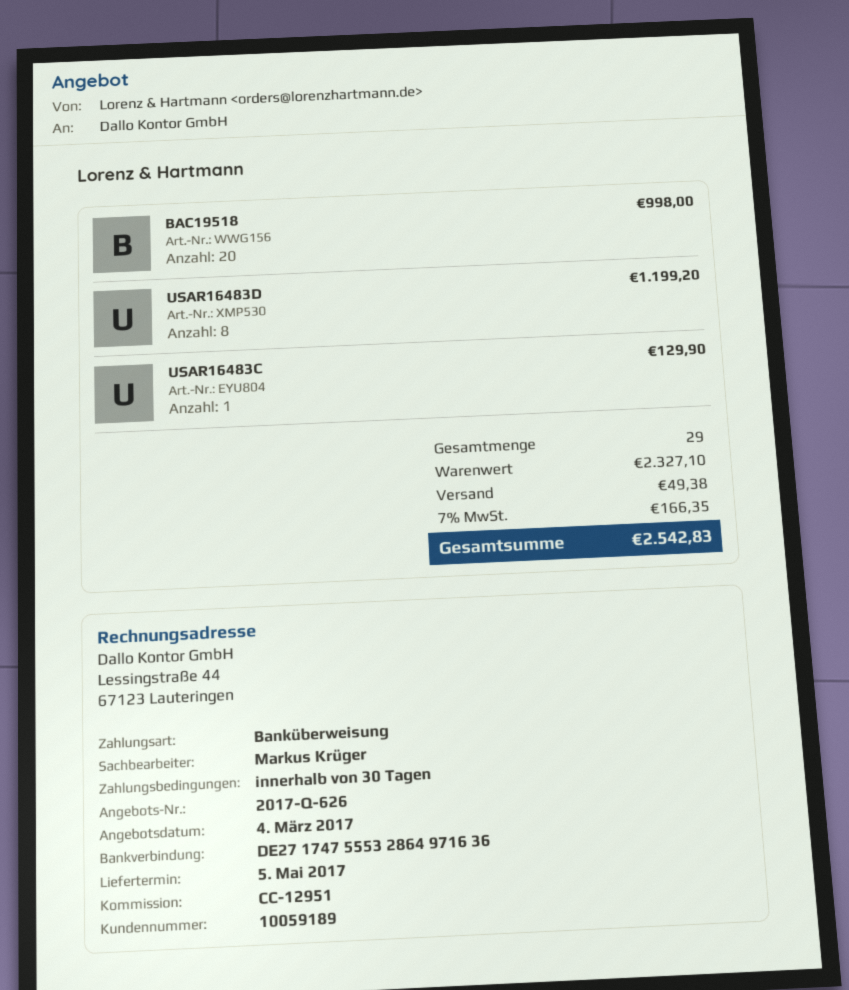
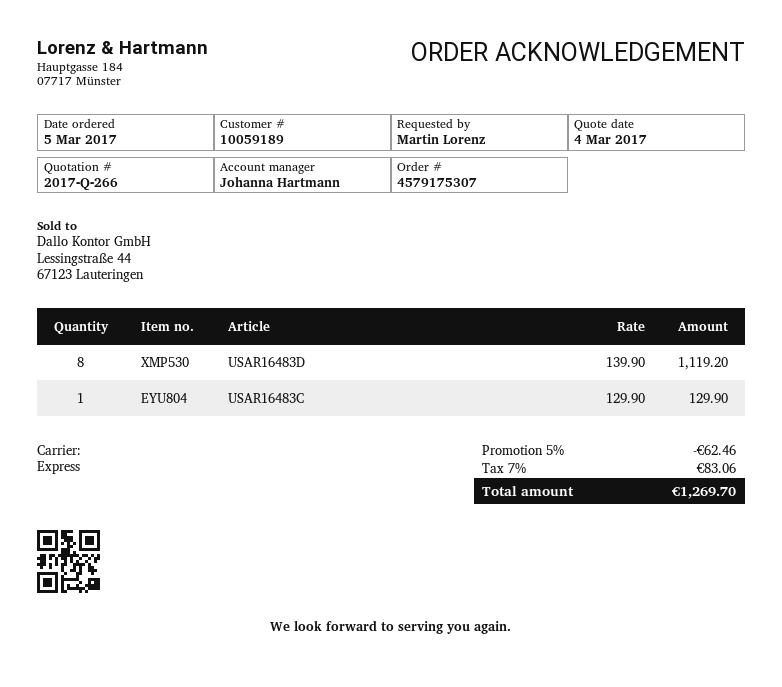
quote number: 2017-Q-626 -> 2017-Q-266
sales rep: Markus Krüger -> Johanna Hartmann
BAC19518: 20 for 998.00 -> none
USAR16483D: 8 for 1199.20 -> 8 for 1119.20
discount: none -> 5% = 62.46
shipping: 49.38 -> none
tax: 7% = 166.35 -> 7% = 83.06
total: 2542.83 -> 1269.70

